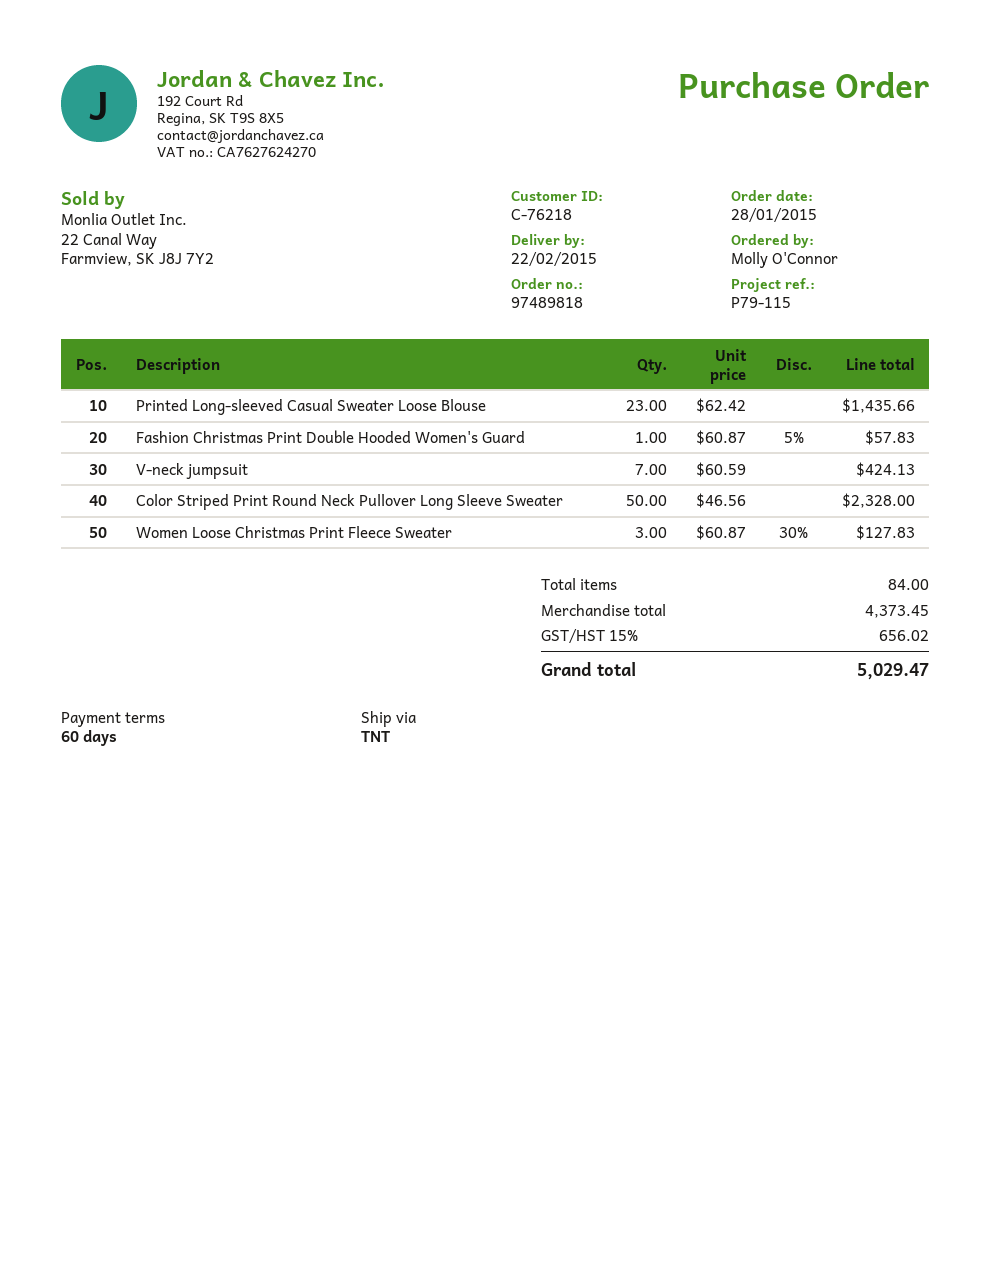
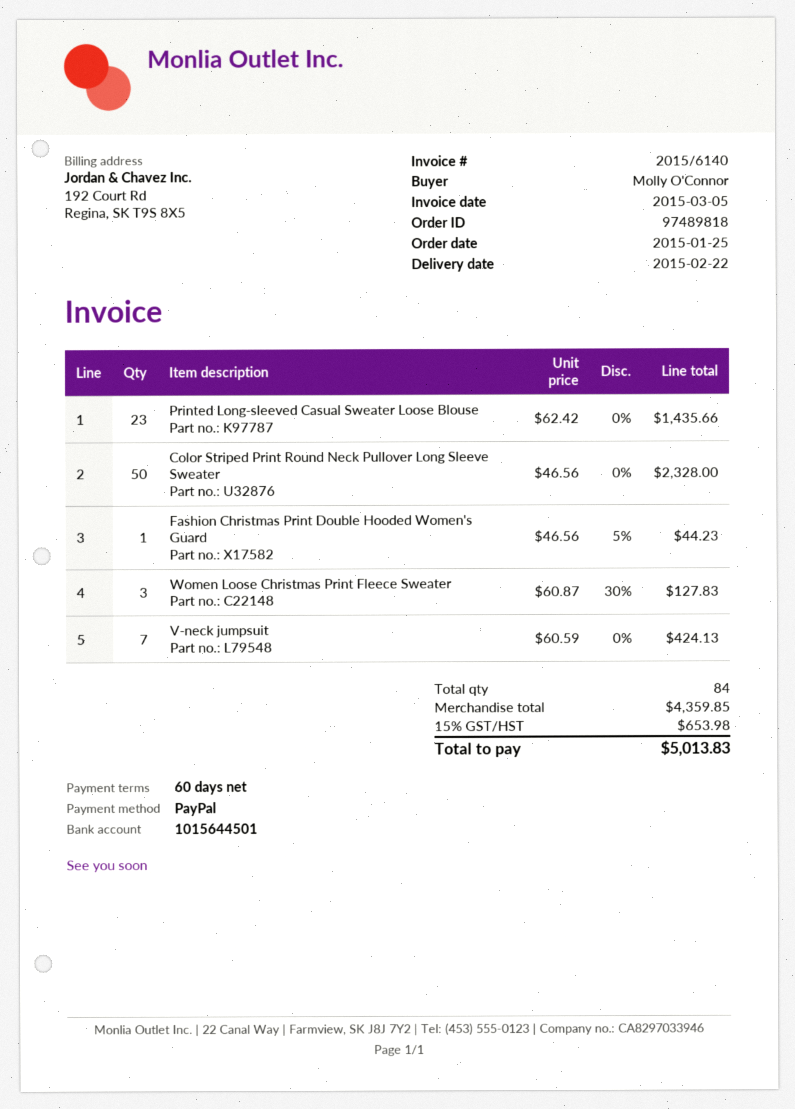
order date: 2015-01-28 -> 2015-01-25
Fashion Christmas Print Double Hooded Women's Guard: 1 x 60.87 - 5% = 57.83 -> 1 x 46.56 - 5% = 44.23
subtotal: 4373.45 -> 4359.85
tax: 15% = 656.02 -> 15% = 653.98
total: 5029.47 -> 5013.83

